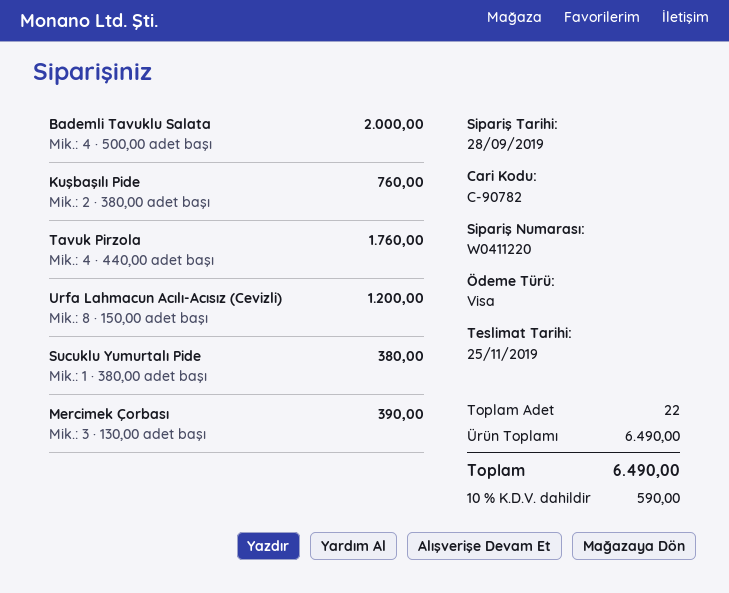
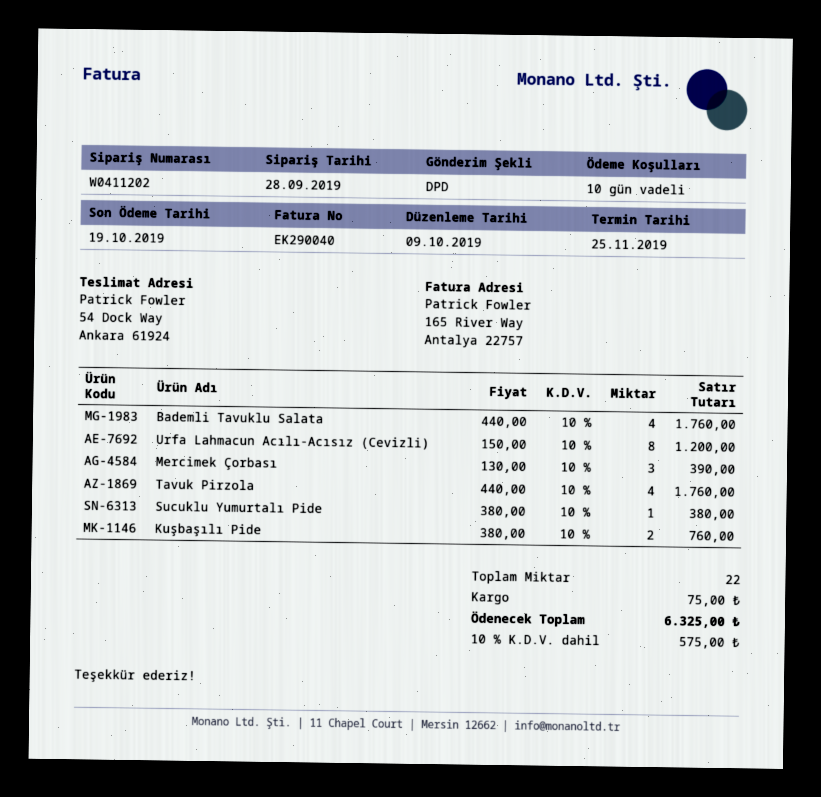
order number: W0411220 -> W0411202
Bademli Tavuklu Salata: 4 x 500.00 = 2000.00 -> 4 x 440.00 = 1760.00
shipping: none -> 75.00
tax: 10% = 590.00 -> 10% = 575.00
total: 6490.00 -> 6325.00

